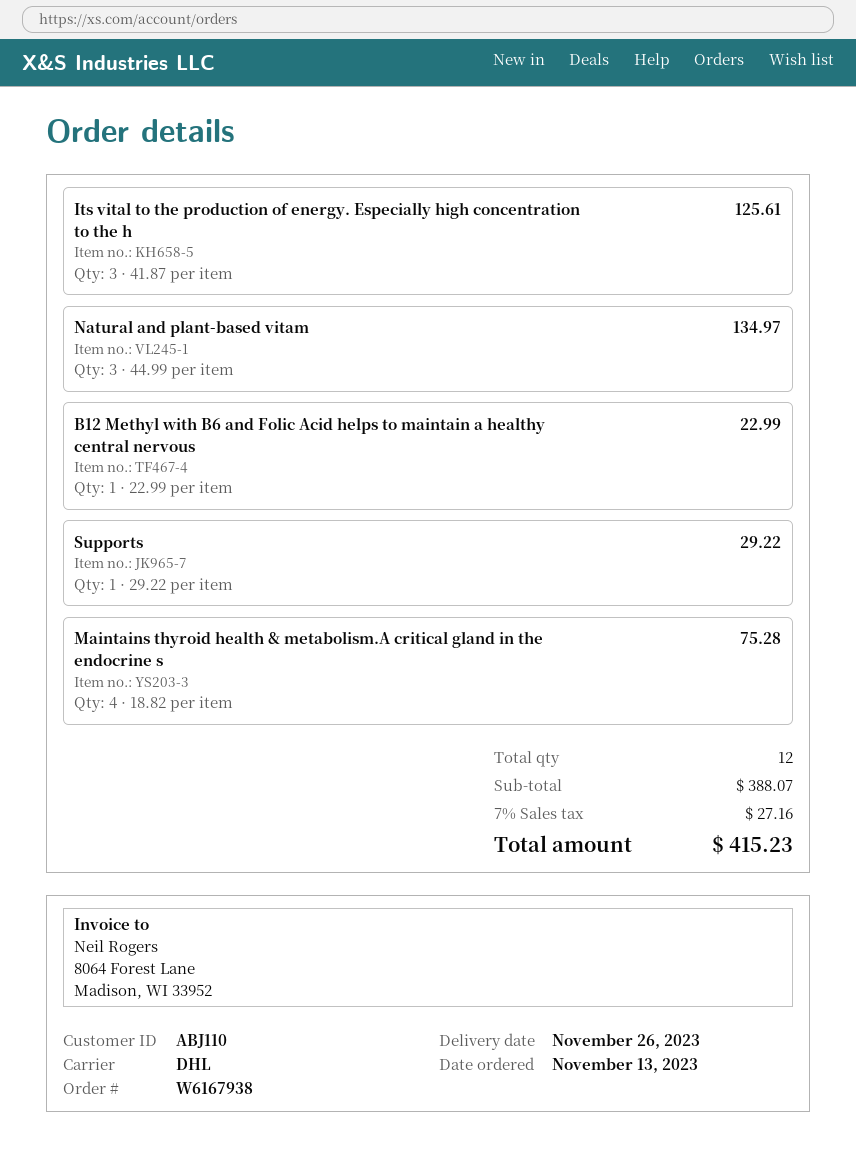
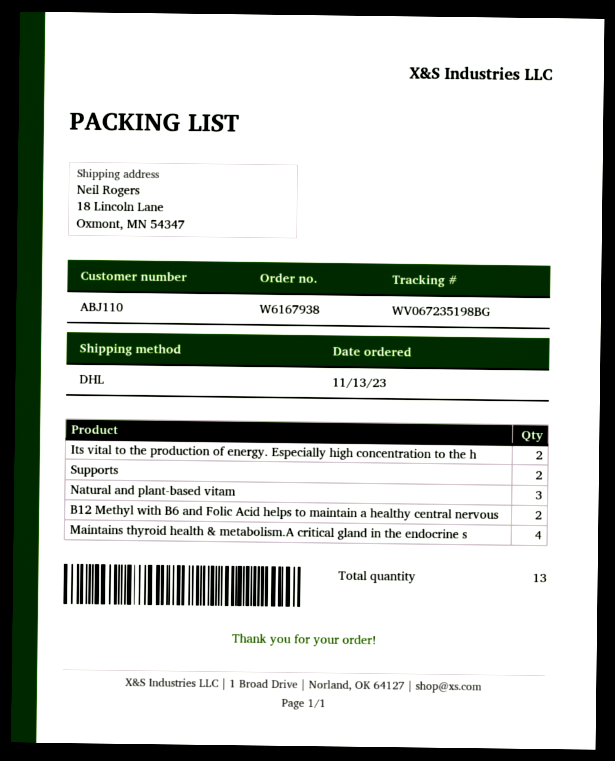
Its vital to the production of energy. Especially high concentration to the h: 3 -> 2
B12 Methyl with B6 and Folic Acid helps to maintain a healthy central nervous: 1 -> 2
Supports: 1 -> 2
total quantity: 12 -> 13

